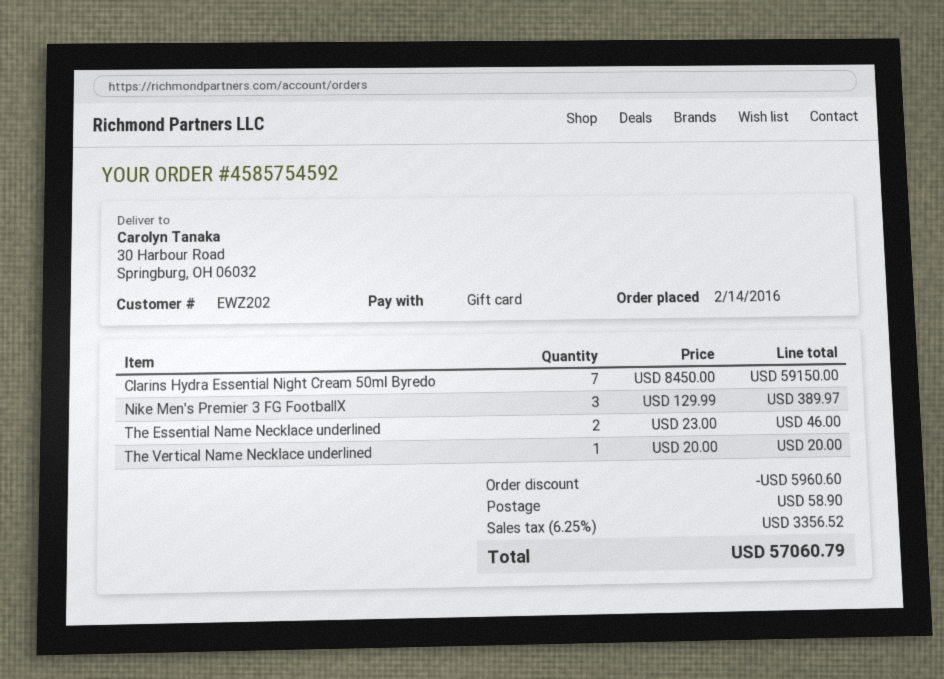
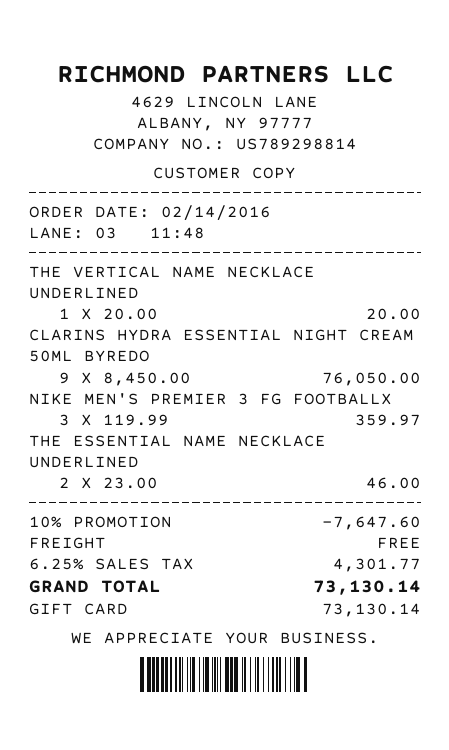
Clarins Hydra Essential Night Cream 50ml Byredo: 7 x 8450.00 = 59150.00 -> 9 x 8450.00 = 76050.00
Nike Men's Premier 3 FG FootballX: 3 x 129.99 = 389.97 -> 3 x 119.99 = 359.97
discount: 5960.60 -> 7647.60
shipping: 58.90 -> 0.00
tax: 6.25% = 3356.52 -> 6.25% = 4301.77
total: 57060.79 -> 73130.14

